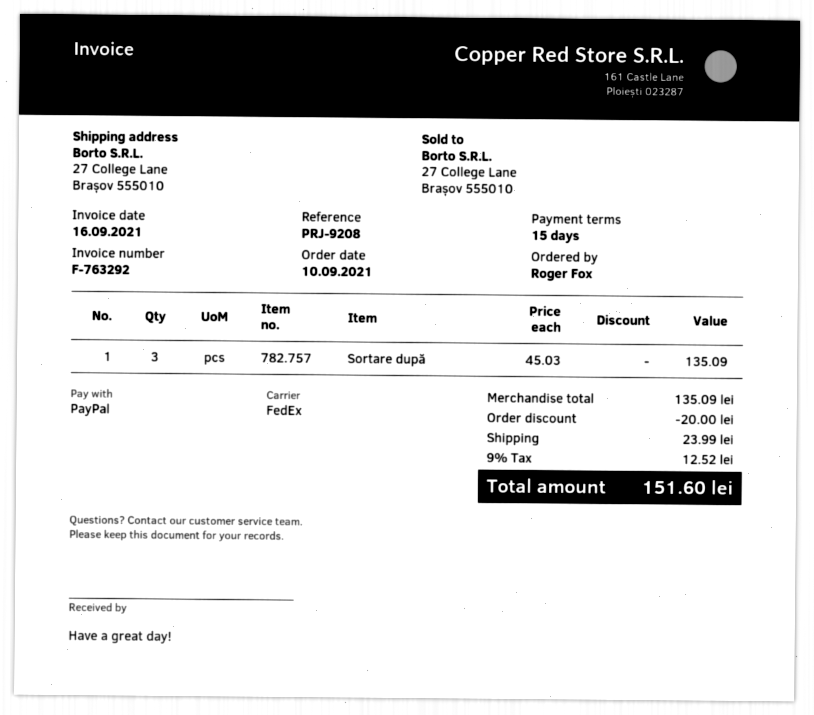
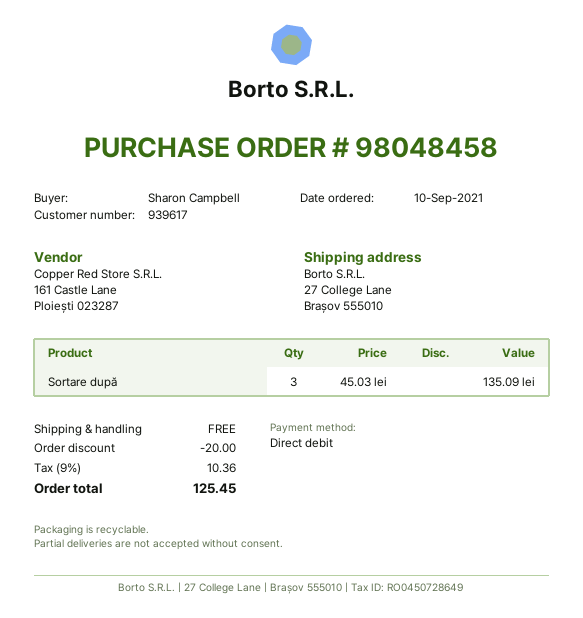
ordered by: Roger Fox -> Sharon Campbell
payment method: PayPal -> direct debit
shipping: 23.99 -> 0.00
tax: 9% = 12.52 -> 9% = 10.36
total: 151.60 -> 125.45

